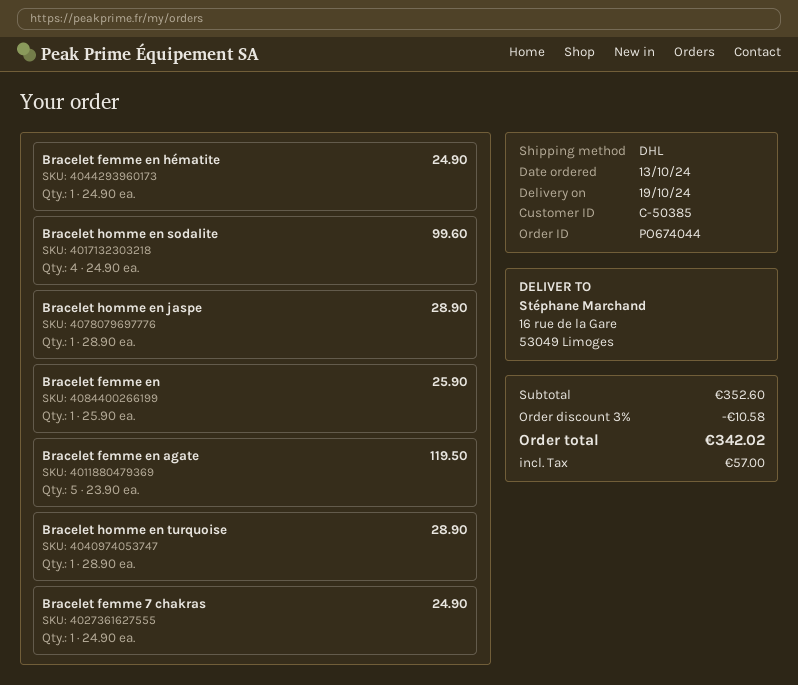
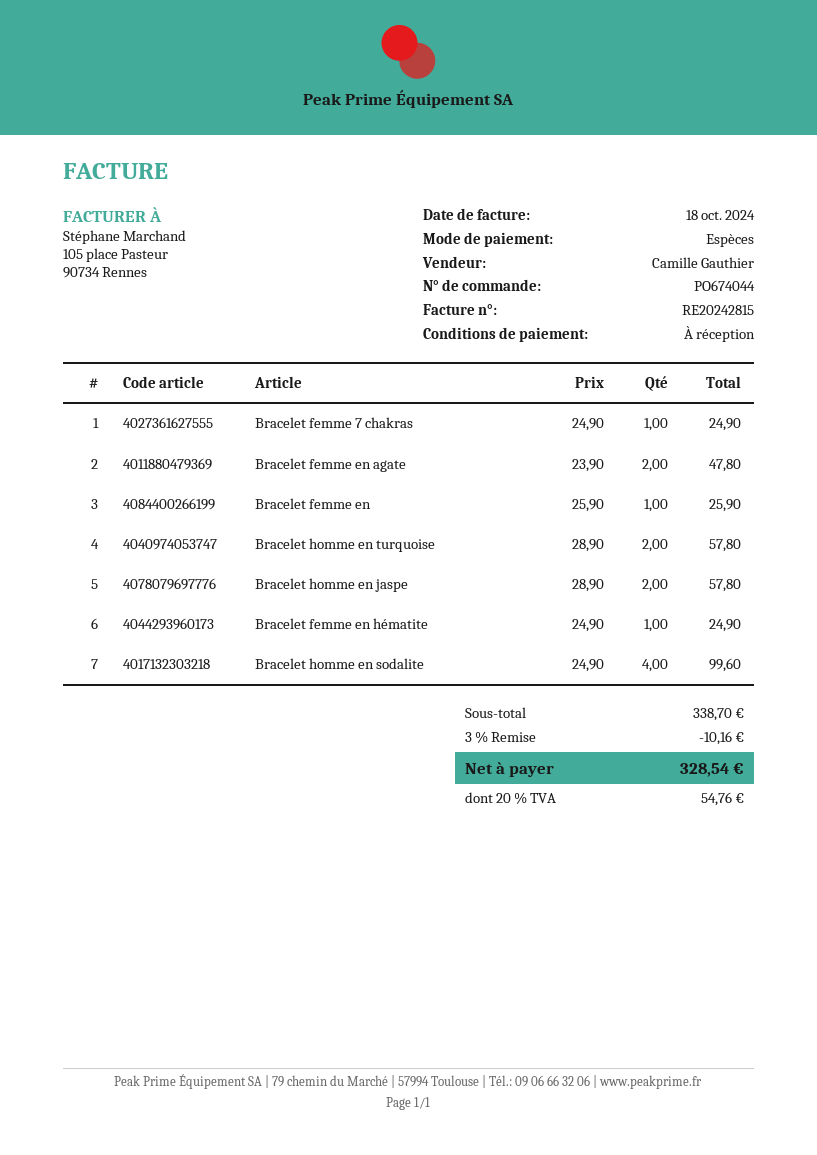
Bracelet homme en jaspe: 1 x 28.90 = 28.90 -> 2 x 28.90 = 57.80
Bracelet femme en agate: 5 x 23.90 = 119.50 -> 2 x 23.90 = 47.80
Bracelet homme en turquoise: 1 x 28.90 = 28.90 -> 2 x 28.90 = 57.80
subtotal: 352.60 -> 338.70
discount: 3% = 10.58 -> 3% = 10.16
tax: 57.00 -> 54.76
total: 342.02 -> 328.54

